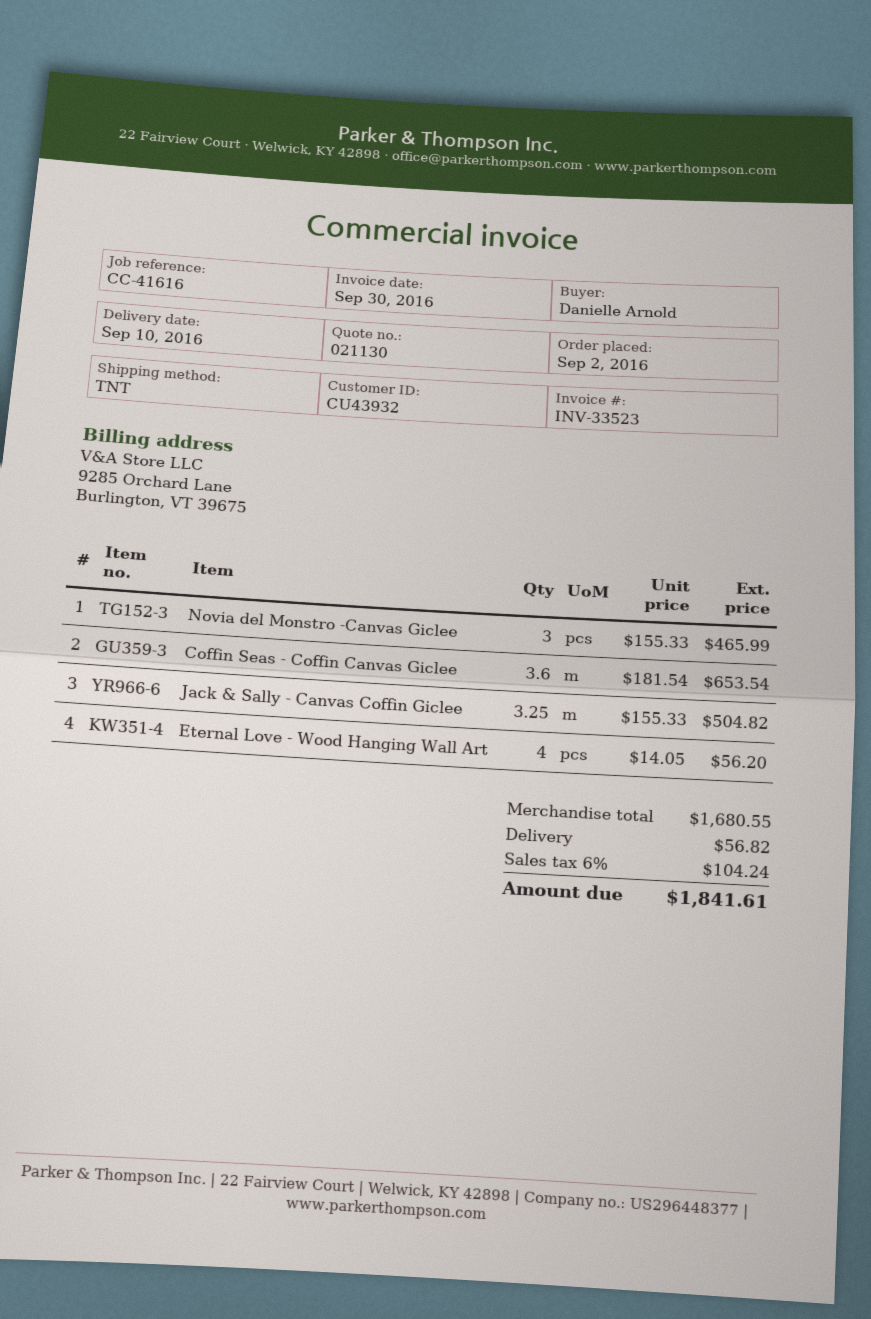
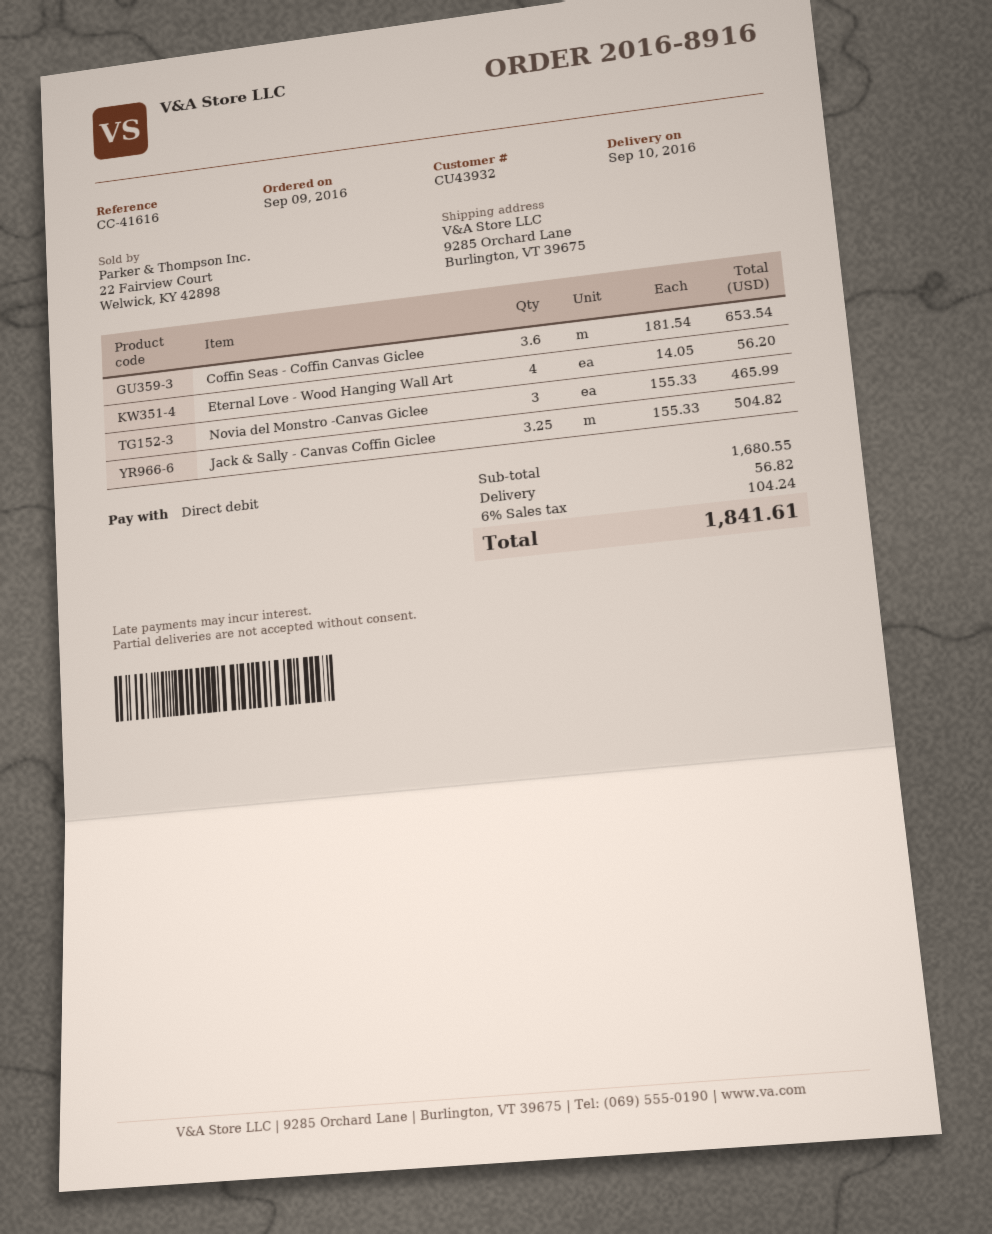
order date: 2016-09-02 -> 2016-09-09

